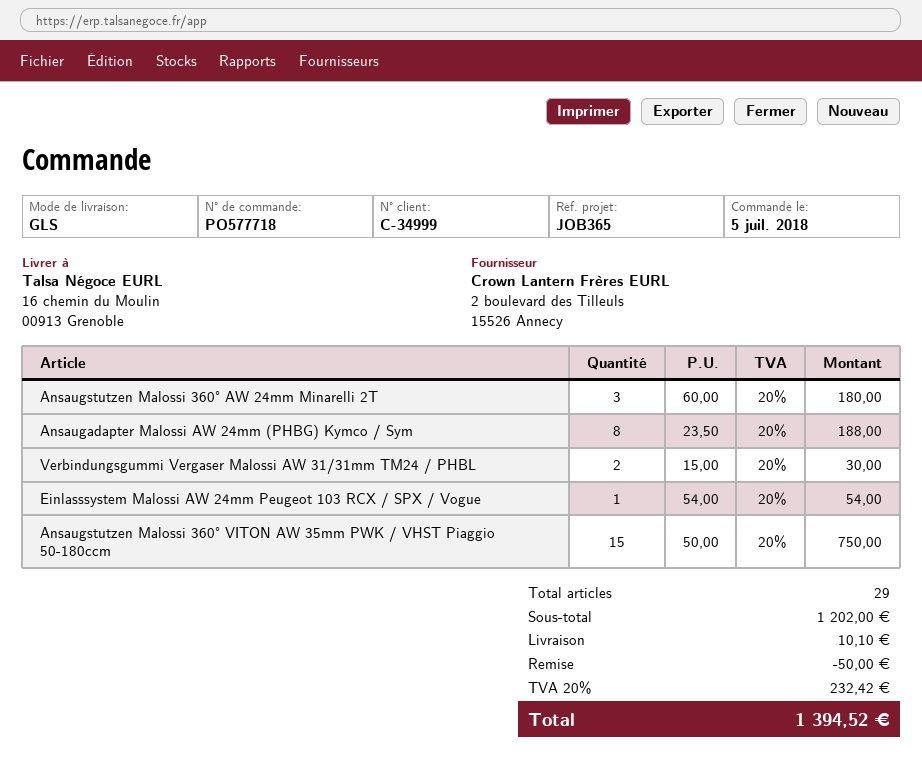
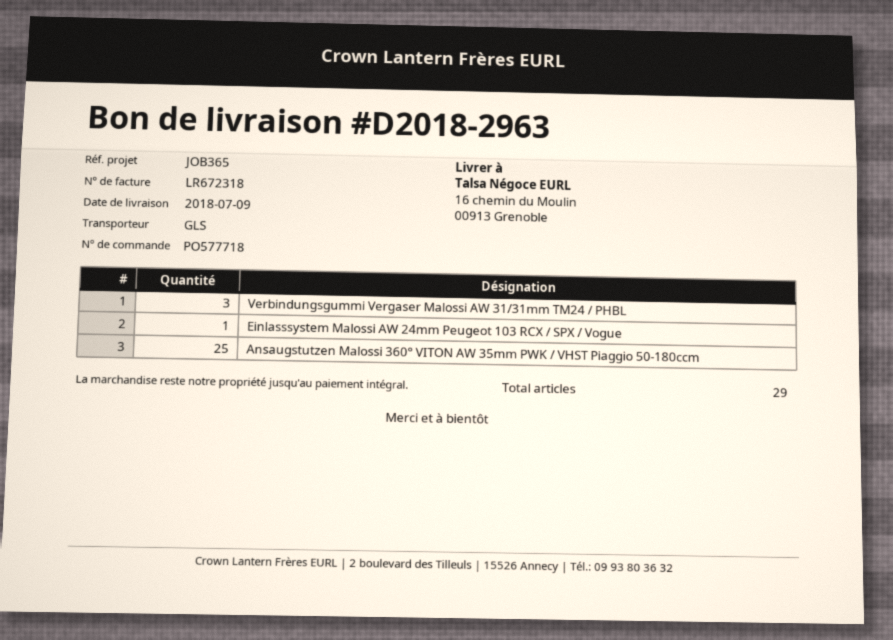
Ansaugstutzen Malossi 360° AW 24mm Minarelli 2T: 3 -> none
Ansaugadapter Malossi AW 24mm (PHBG) Kymco / Sym: 8 -> none
Verbindungsgummi Vergaser Malossi AW 31/31mm TM24 / PHBL: 2 -> 3
Ansaugstutzen Malossi 360° VITON AW 35mm PWK / VHST Piaggio 50-180ccm: 15 -> 25

